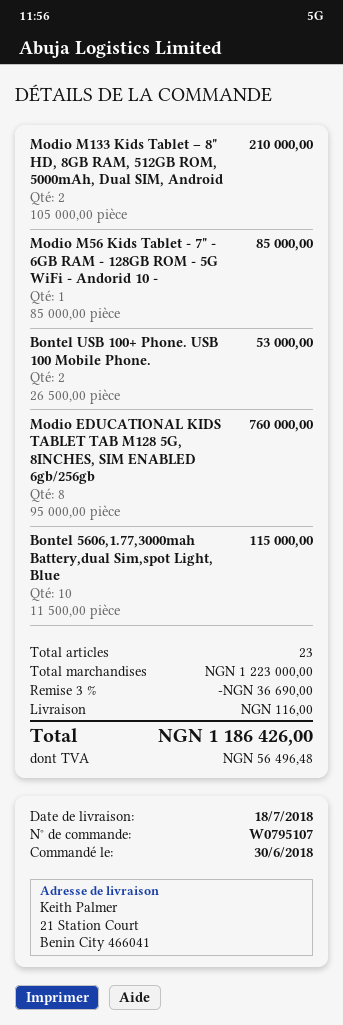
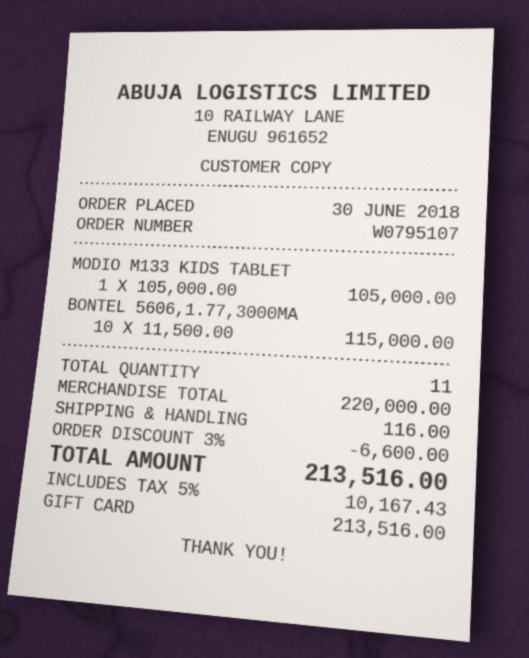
Modio M133 Kids Tablet – 8" HD, 8GB RAM, 512GB ROM, 5000mAh, Dual SIM, Android: 2 x 105000.00 = 210000.00 -> 1 x 105000.00 = 105000.00
Modio M56 Kids Tablet - 7" - 6GB RAM - 128GB ROM - 5G WiFi - Andorid 10 -: 1 x 85000.00 = 85000.00 -> none
Bontel USB 100+ Phone. USB 100 Mobile Phone.: 2 x 26500.00 = 53000.00 -> none
Modio EDUCATIONAL KIDS TABLET TAB M128 5G, 8INCHES, SIM ENABLED 6gb/256gb: 8 x 95000.00 = 760000.00 -> none
total quantity: 23 -> 11
subtotal: 1223000.00 -> 220000.00
discount: 3% = 36690.00 -> 3% = 6600.00
tax: 56496.48 -> 10167.43
total: 1186426.00 -> 213516.00

